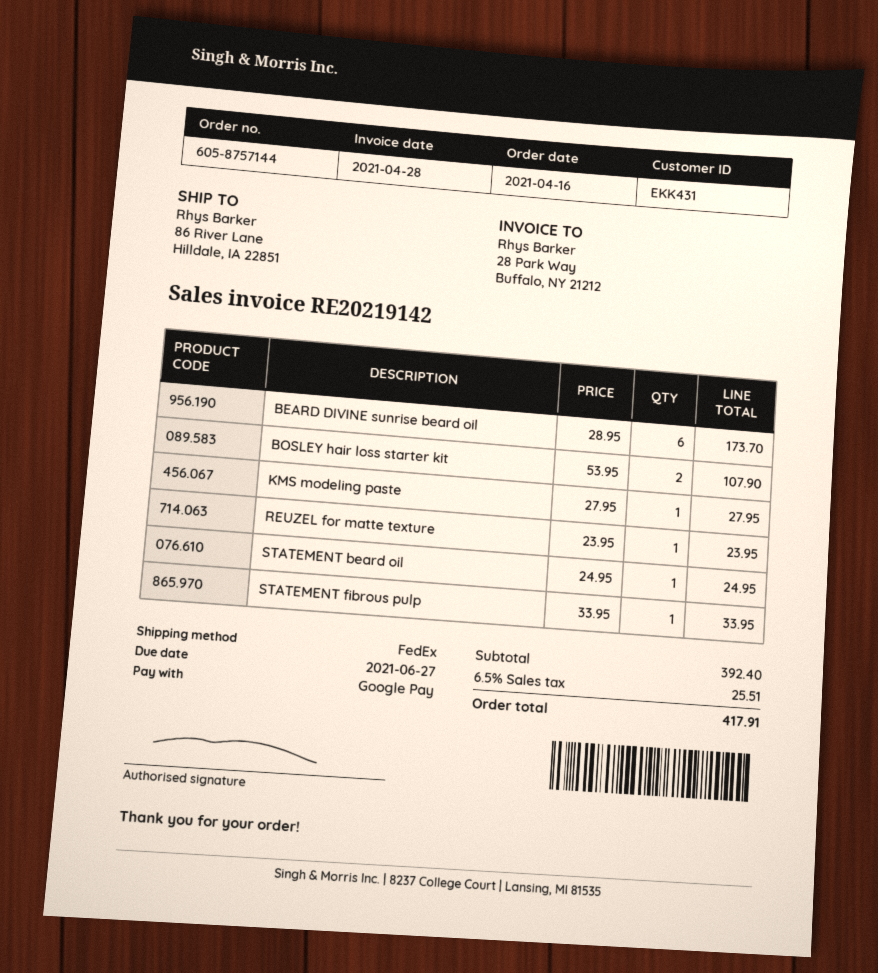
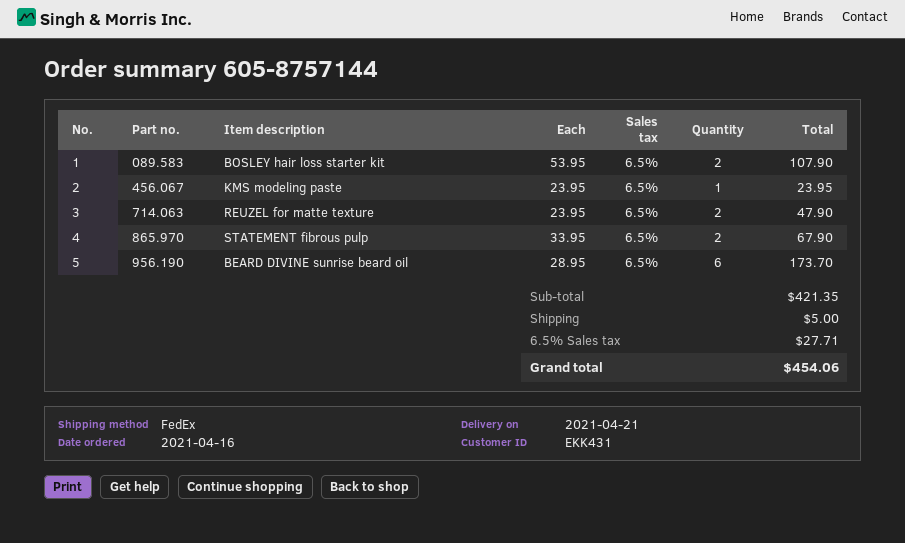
KMS modeling paste: 1 x 27.95 = 27.95 -> 1 x 23.95 = 23.95
REUZEL for matte texture: 1 x 23.95 = 23.95 -> 2 x 23.95 = 47.90
STATEMENT beard oil: 1 x 24.95 = 24.95 -> none
STATEMENT fibrous pulp: 1 x 33.95 = 33.95 -> 2 x 33.95 = 67.90
subtotal: 392.40 -> 421.35
shipping: none -> 5.00
tax: 6.5% = 25.51 -> 6.5% = 27.71
total: 417.91 -> 454.06

